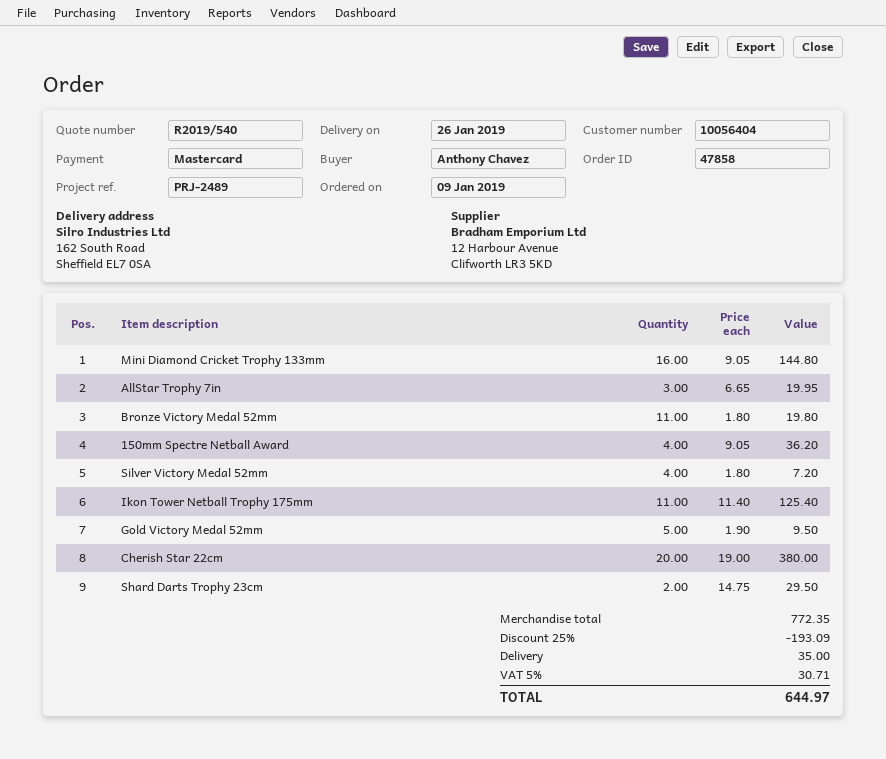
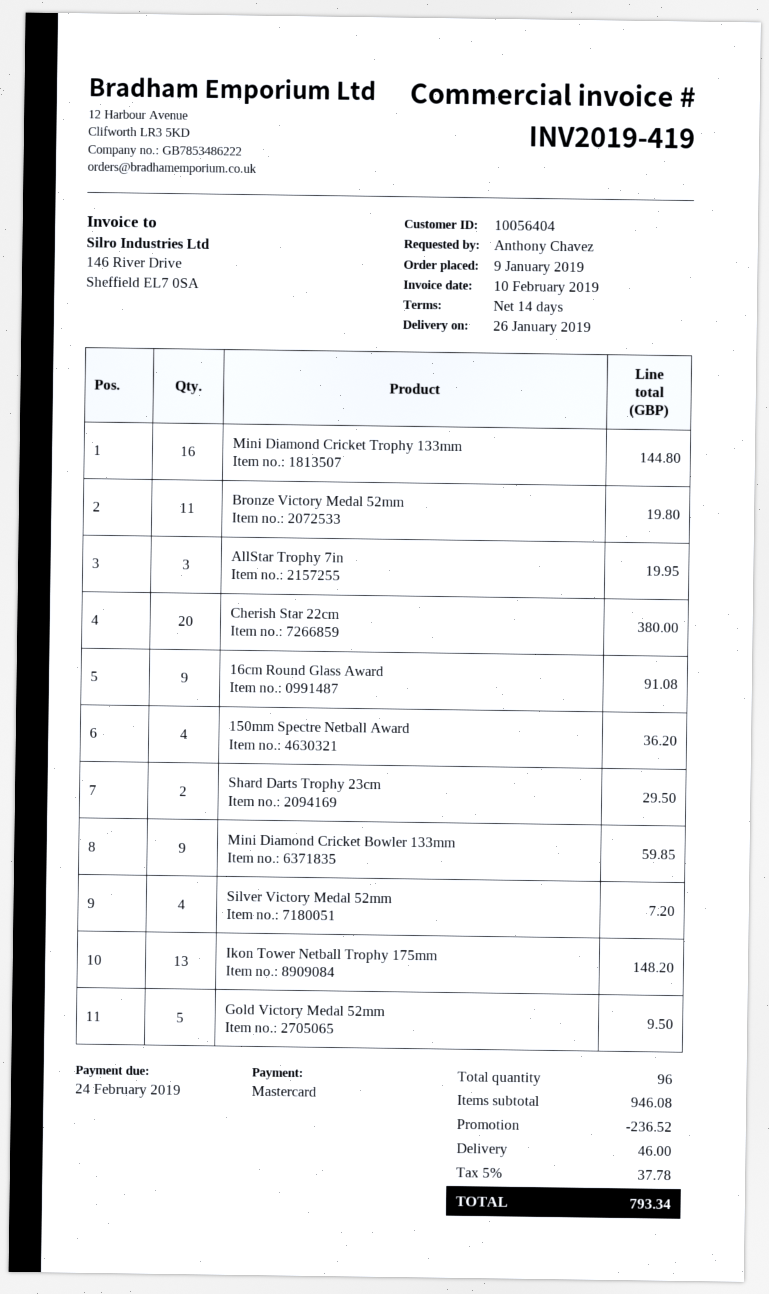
Ikon Tower Netball Trophy 175mm: 11 for 125.40 -> 13 for 148.20
16cm Round Glass Award: none -> 9 for 91.08
Mini Diamond Cricket Bowler 133mm: none -> 9 for 59.85
subtotal: 772.35 -> 946.08
discount: 193.09 -> 236.52
shipping: 35.00 -> 46.00
tax: 5% = 30.71 -> 5% = 37.78
total: 644.97 -> 793.34

